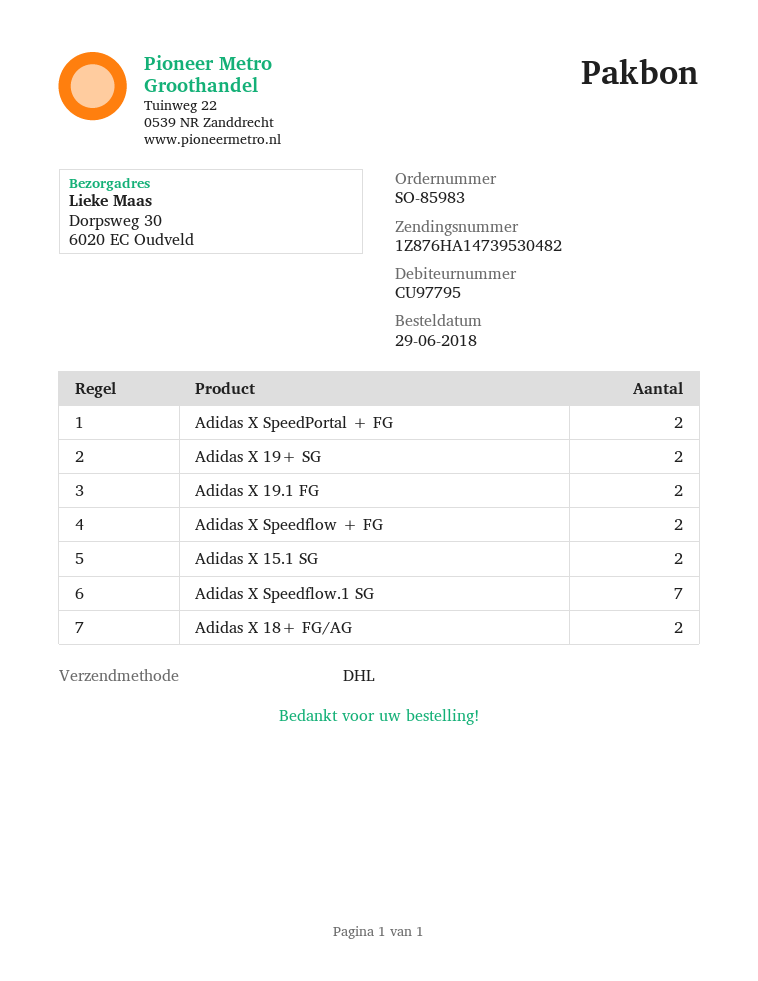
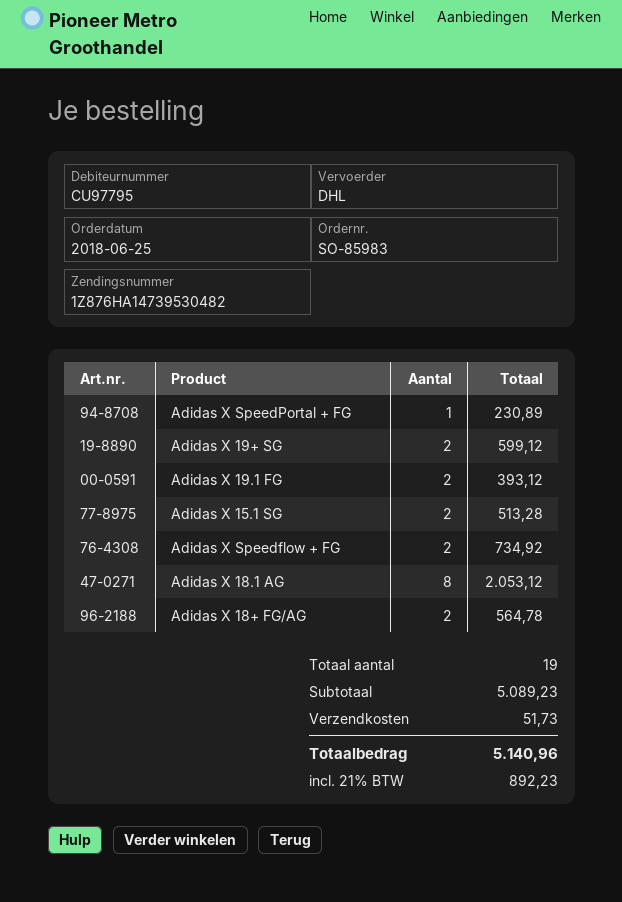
order date: 2018-06-29 -> 2018-06-25
Adidas X SpeedPortal + FG: 2 -> 1
Adidas X Speedflow.1 SG: 7 -> none
Adidas X 18.1 AG: none -> 8

